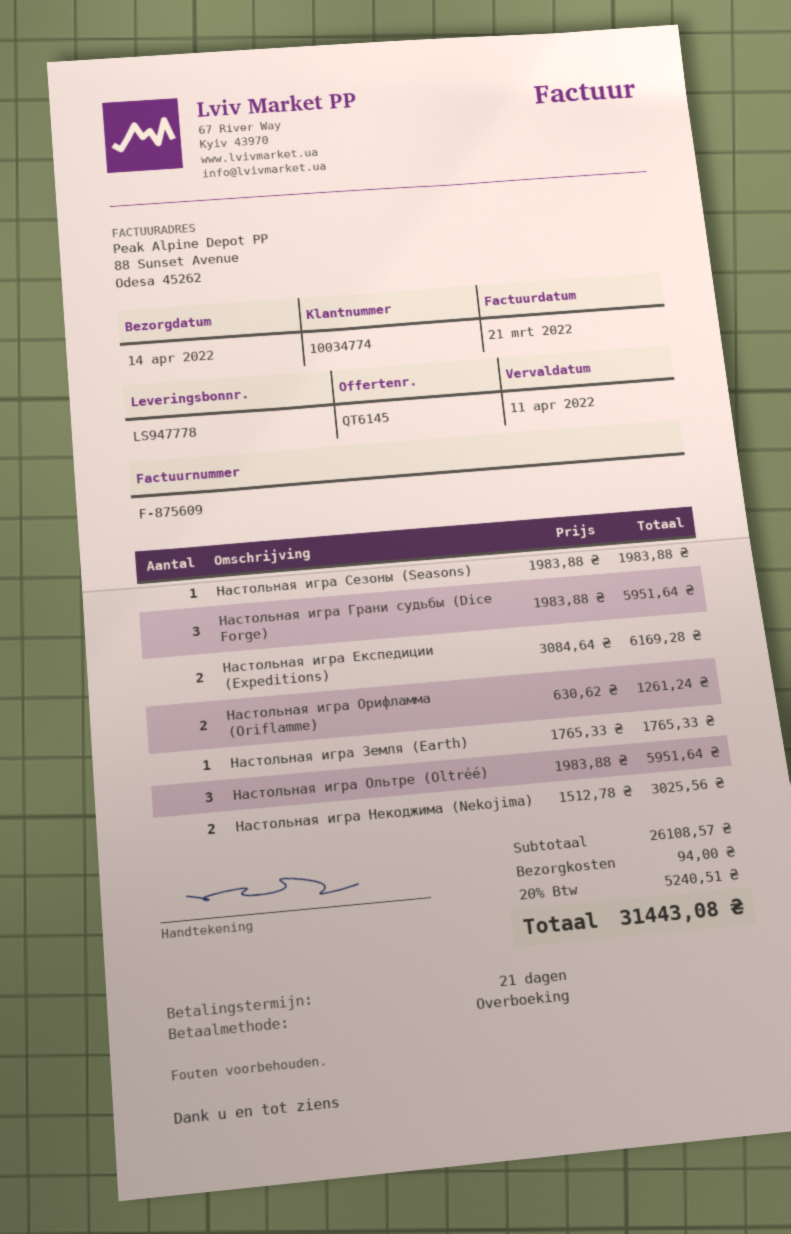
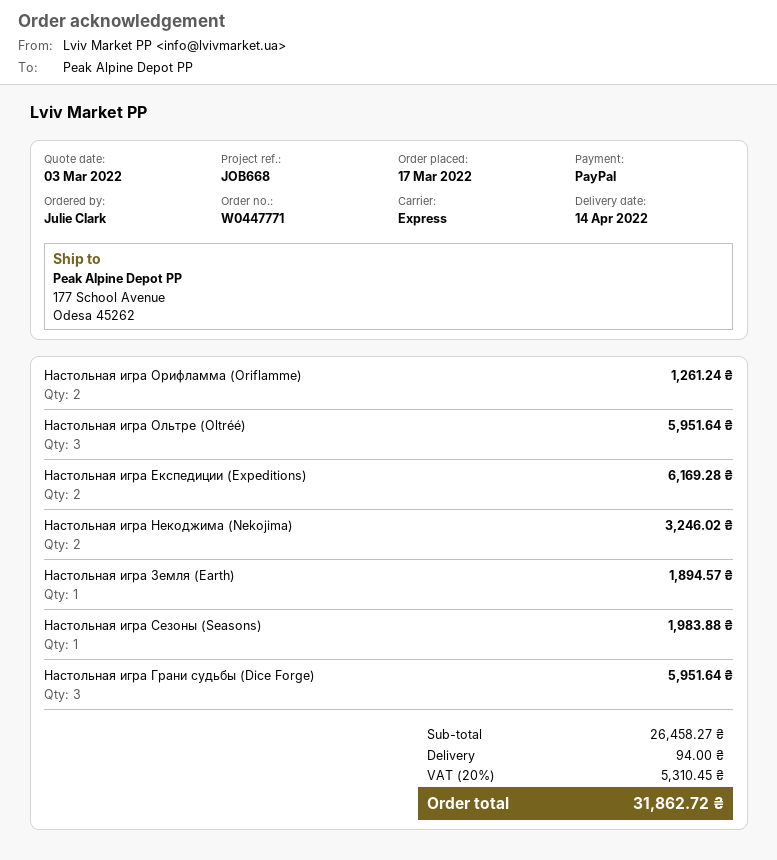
payment method: bank transfer -> PayPal
Настольная игра Земля (Earth): 1 for 1765.33 -> 1 for 1894.57
Настольная игра Некоджима (Nekojima): 2 for 3025.56 -> 2 for 3246.02
subtotal: 26108.57 -> 26458.27
tax: 20% = 5240.51 -> 20% = 5310.45
total: 31443.08 -> 31862.72

